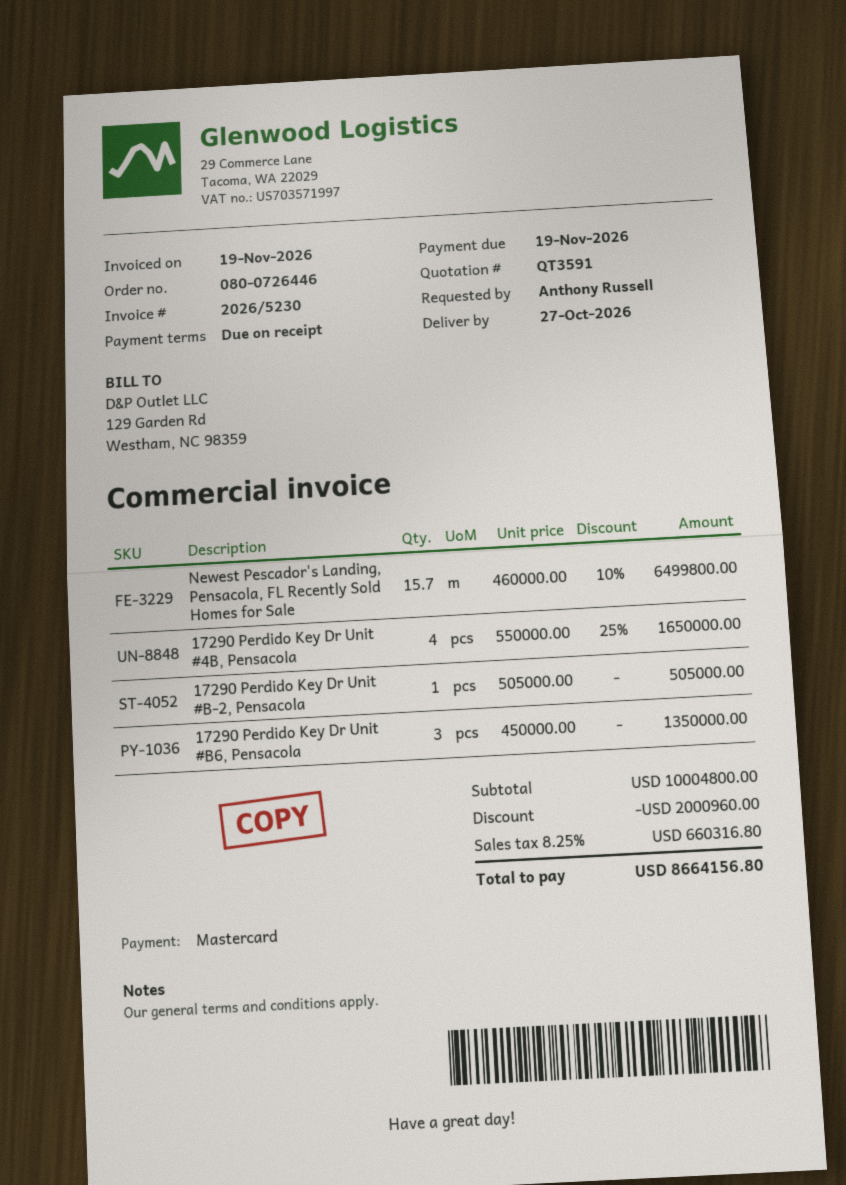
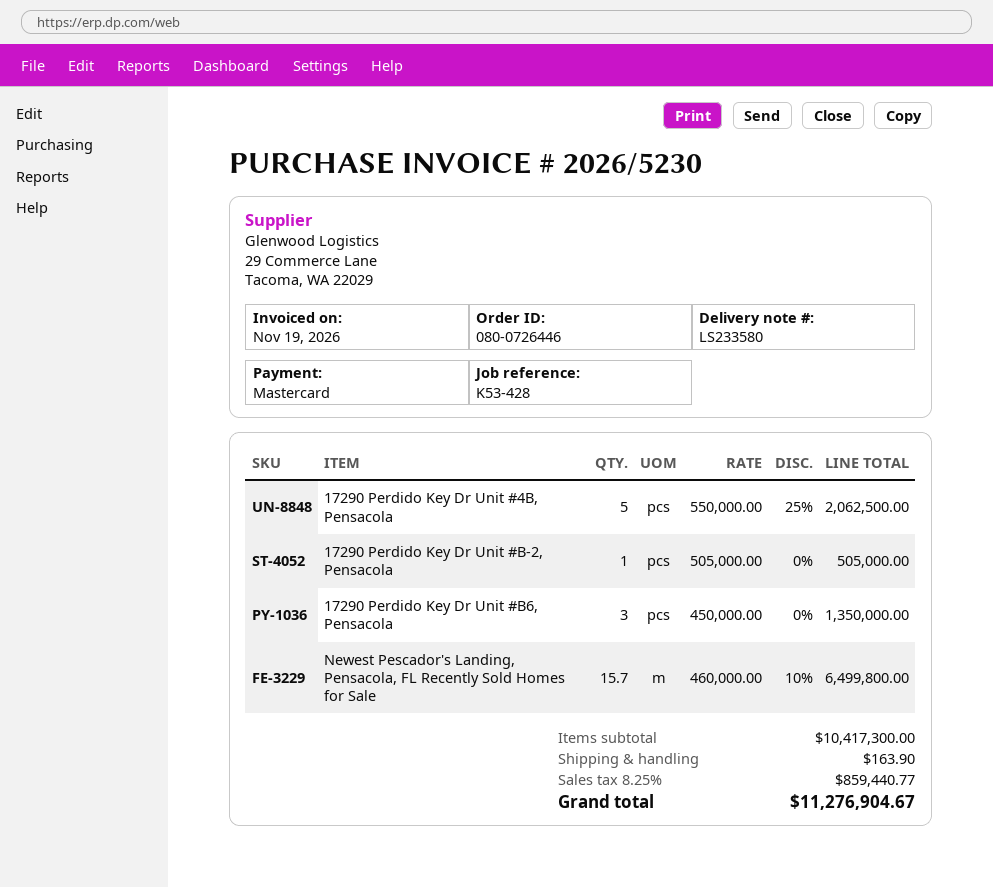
17290 Perdido Key Dr Unit #4B, Pensacola: 4 x 550000.00 - 25% = 1650000.00 -> 5 x 550000.00 - 25% = 2062500.00
subtotal: 10004800.00 -> 10417300.00
discount: 2000960.00 -> none
shipping: none -> 163.90
tax: 8.25% = 660316.80 -> 8.25% = 859440.77
total: 8664156.80 -> 11276904.67

